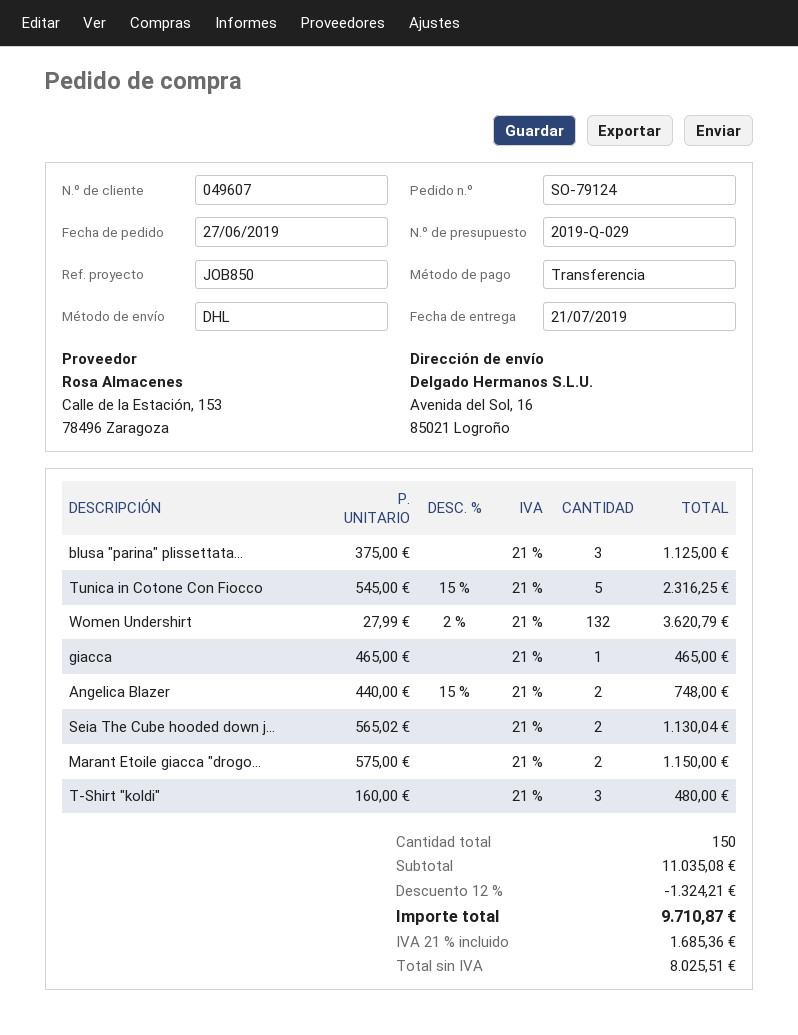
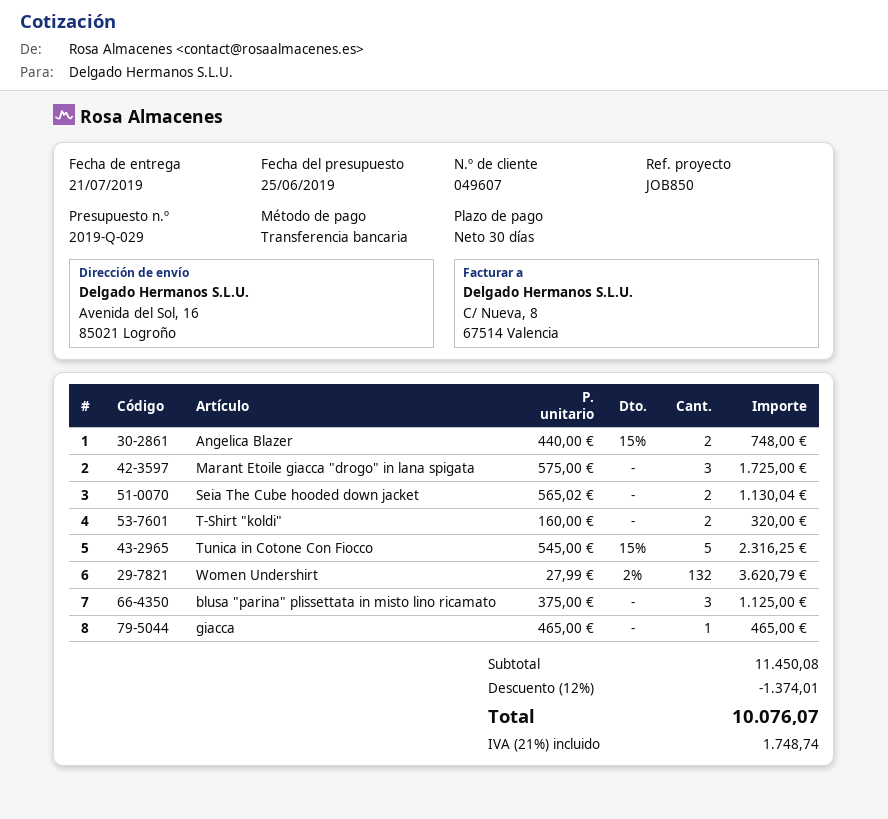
Marant Etoile giacca "drogo...: 2 x 575.00 = 1150.00 -> 3 x 575.00 = 1725.00
T-Shirt "koldi": 3 x 160.00 = 480.00 -> 2 x 160.00 = 320.00
subtotal: 11035.08 -> 11450.08
discount: 12% = 1324.21 -> 12% = 1374.01
tax: 21% = 1685.36 -> 21% = 1748.74
total: 9710.87 -> 10076.07

